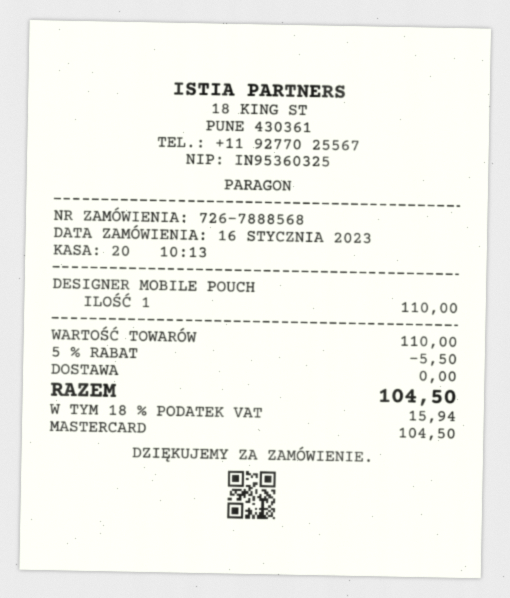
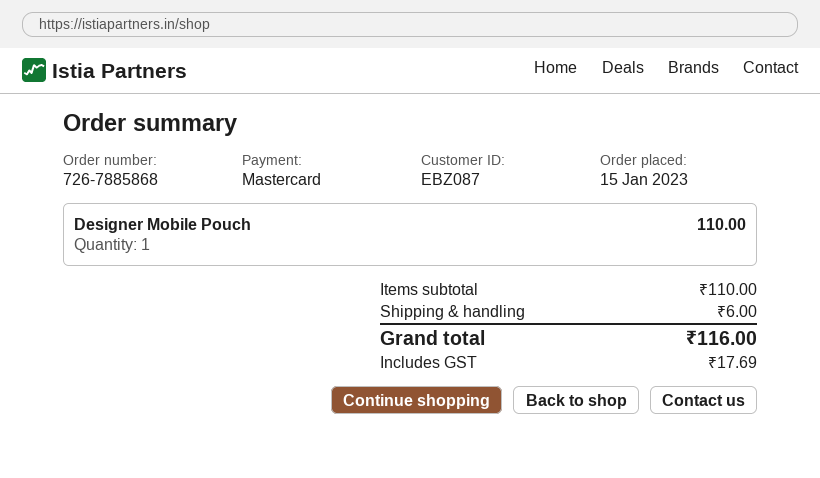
order number: 726-7888568 -> 726-7885868
order date: 2023-01-16 -> 2023-01-15
discount: 5% = 5.50 -> none
shipping: 0.00 -> 6.00
tax: 15.94 -> 17.69
total: 104.50 -> 116.00

